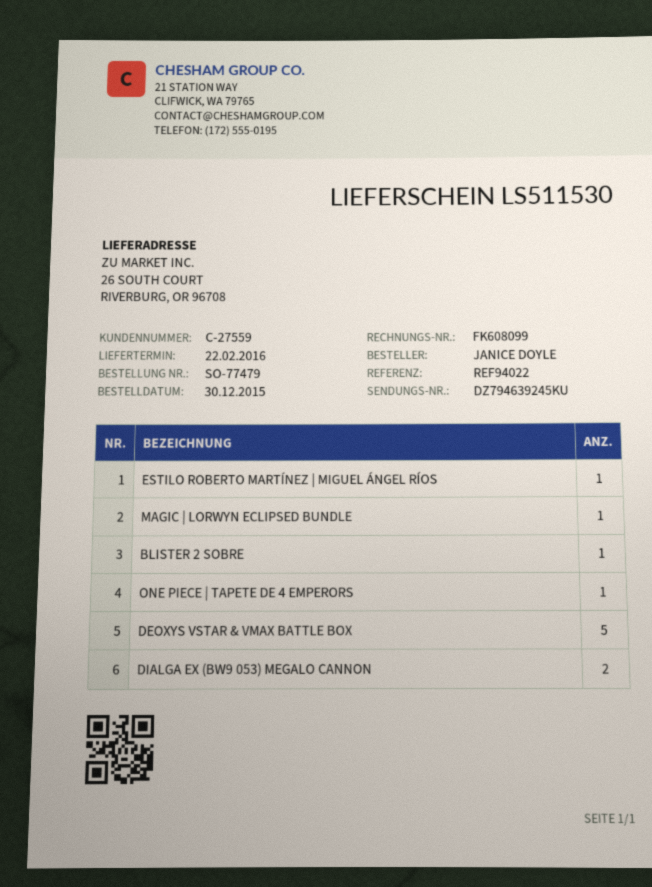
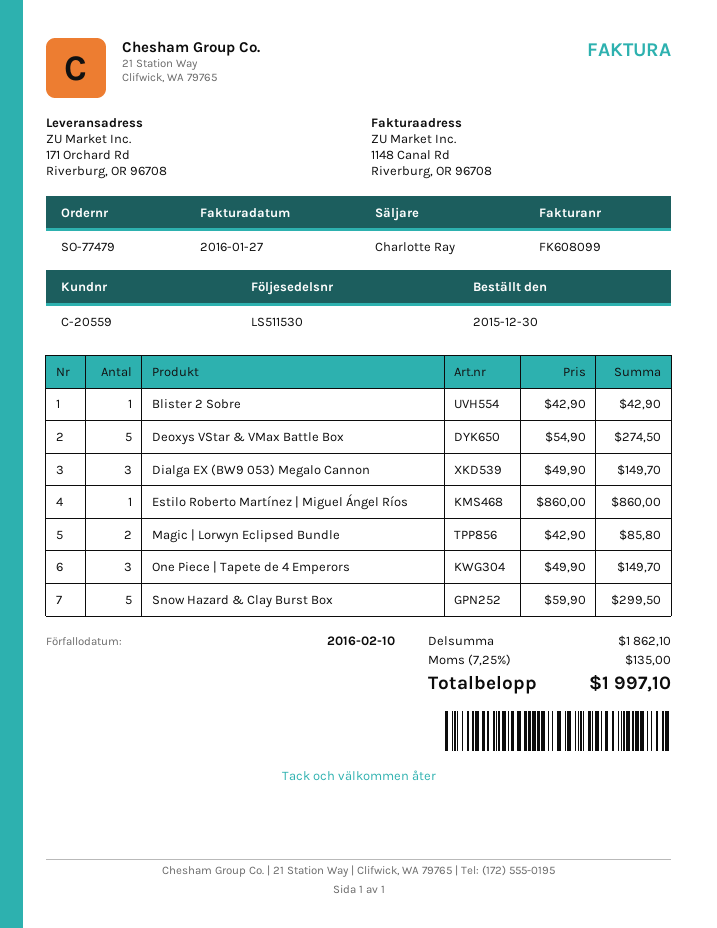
customer number: C-27559 -> C-20559
ship to: 26 SOUTH COURT, RIVERBURG, OR 96708 -> 171 Orchard Rd, Riverburg, OR 96708
MAGIC | LORWYN ECLIPSED BUNDLE: 1 -> 2
ONE PIECE | TAPETE DE 4 EMPERORS: 1 -> 3
DIALGA EX (BW9 053) MEGALO CANNON: 2 -> 3
Snow Hazard & Clay Burst Box: none -> 5

